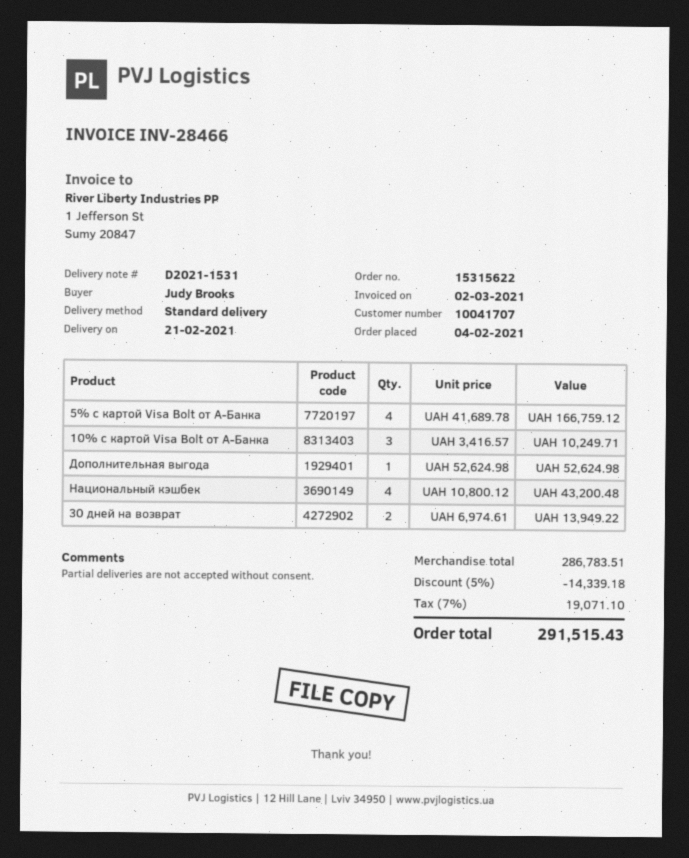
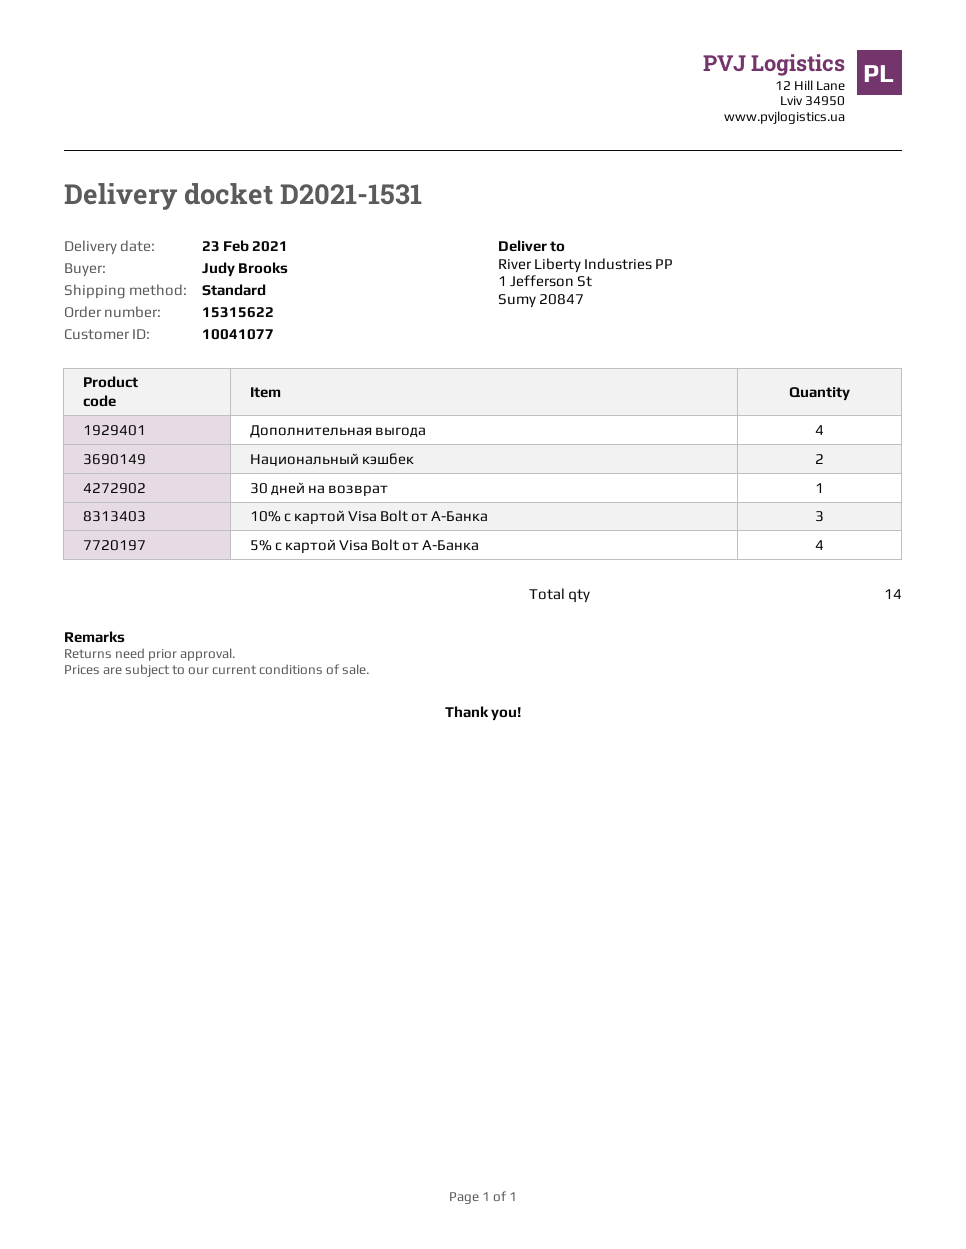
delivery date: 2021-02-21 -> 2021-02-23
customer number: 10041707 -> 10041077
Дополнительная выгода: 1 -> 4
Национальный кэшбек: 4 -> 2
30 дней на возврат: 2 -> 1

